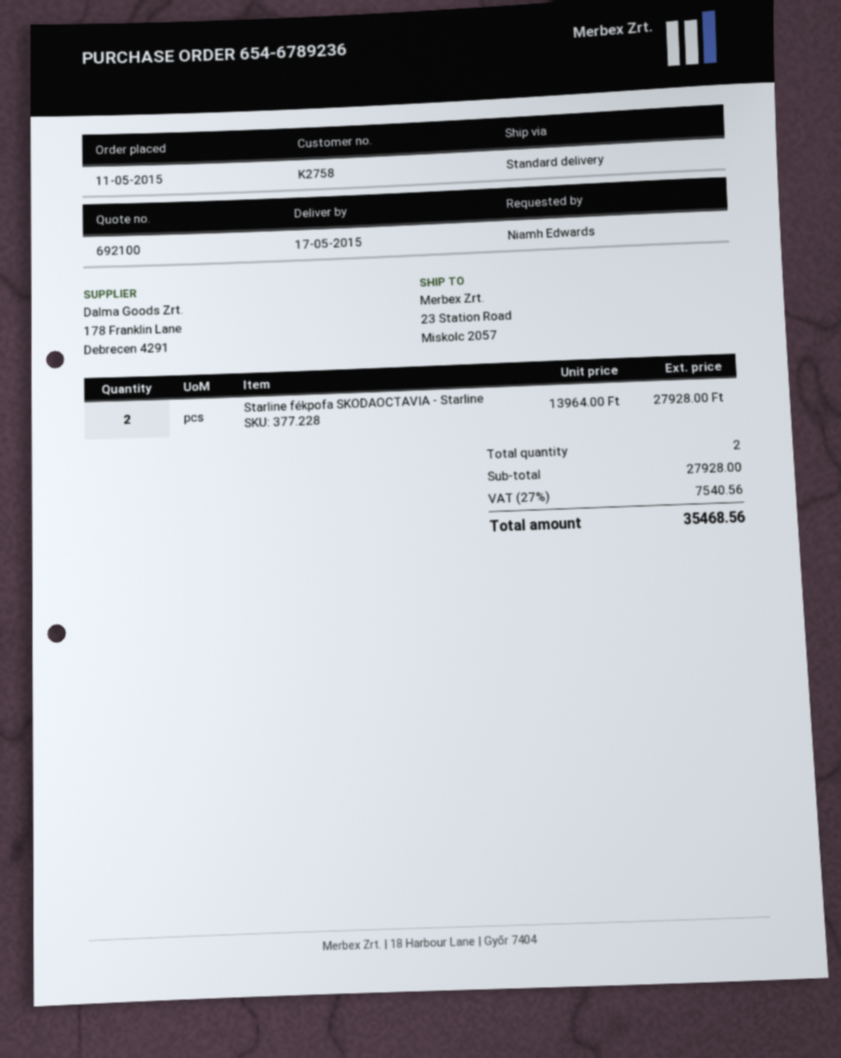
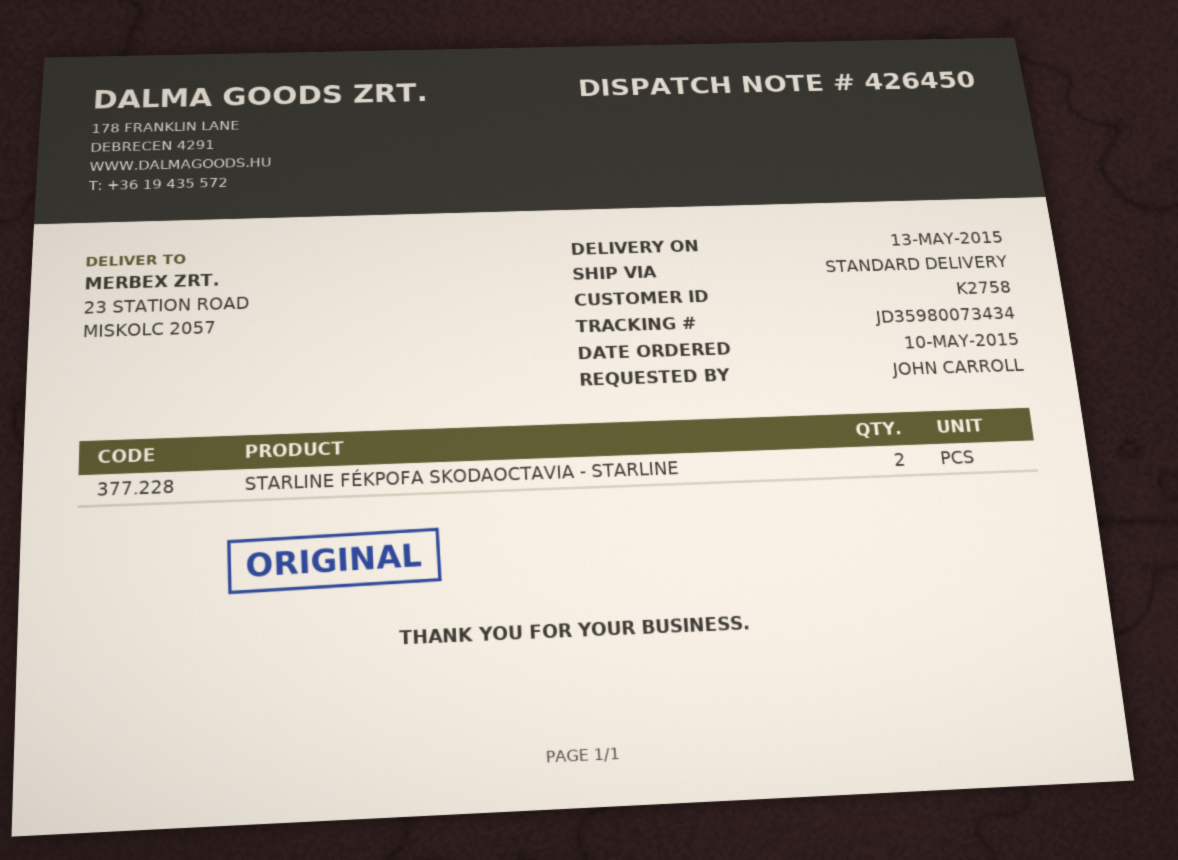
order date: 2015-05-11 -> 2015-05-10
delivery date: 2015-05-17 -> 2015-05-13
ordered by: Niamh Edwards -> JOHN CARROLL

